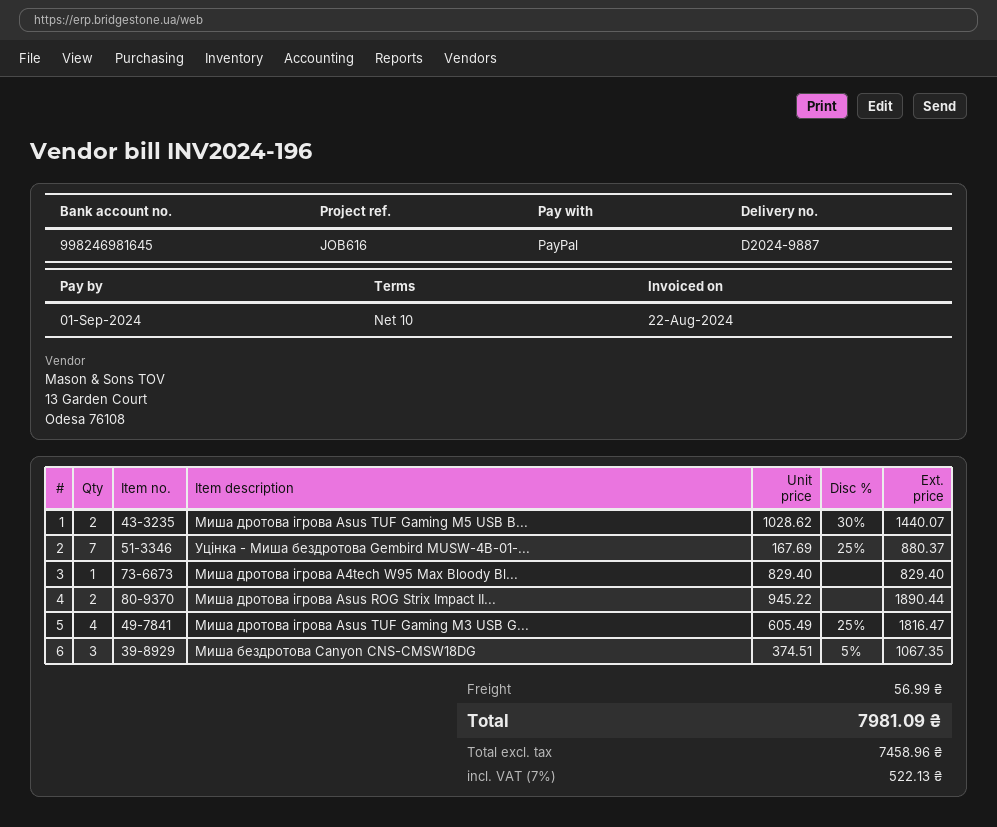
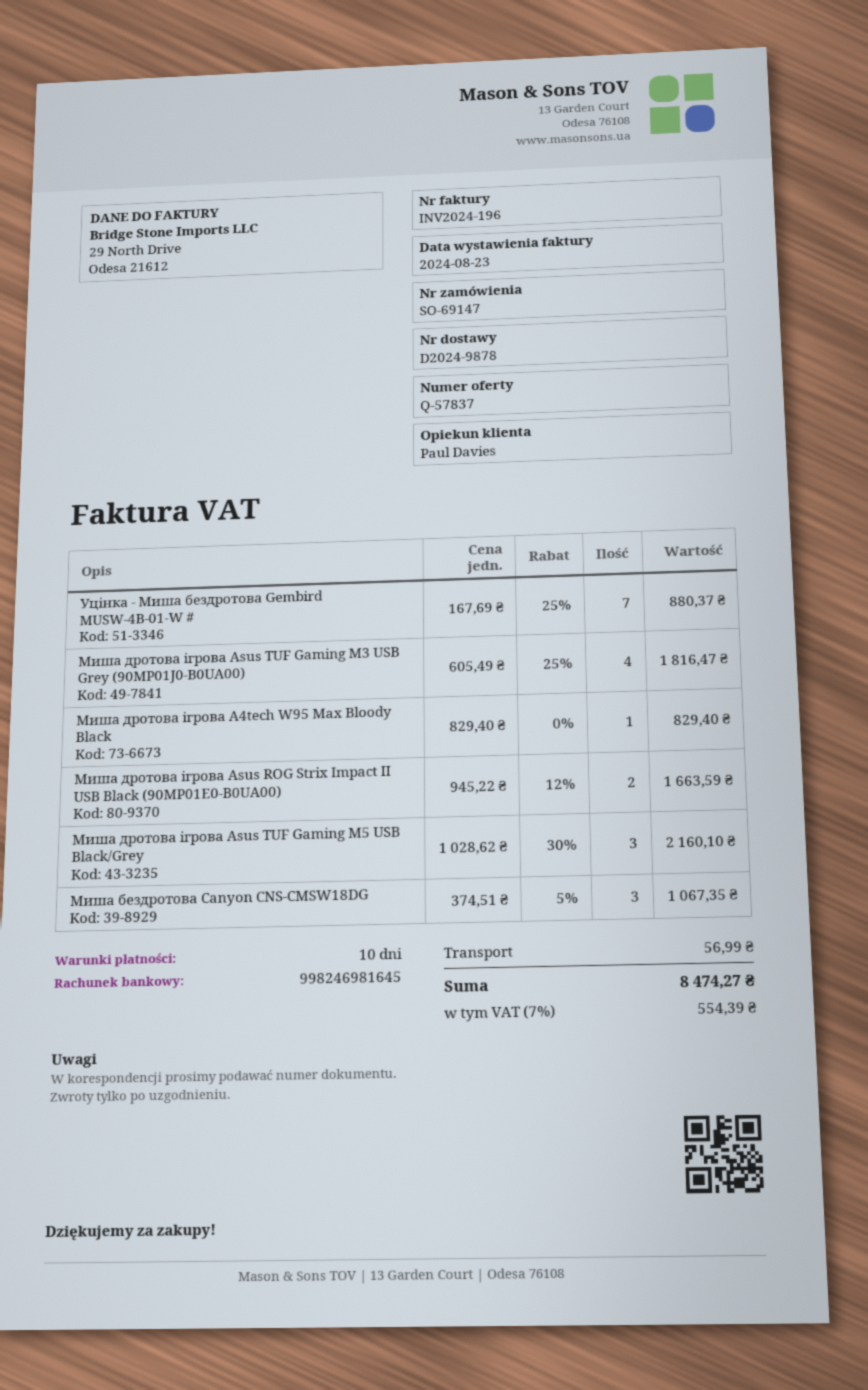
delivery note number: D2024-9887 -> D2024-9878
invoice date: 2024-08-22 -> 2024-08-23
Миша дротова ігрова Asus TUF Gaming M5 USB B...: 2 x 1028.62 - 30% = 1440.07 -> 3 x 1028.62 - 30% = 2160.10
Миша дротова ігрова Asus ROG Strix Impact II...: 2 x 945.22 = 1890.44 -> 2 x 945.22 - 12% = 1663.59
tax: 7% = 522.13 -> 7% = 554.39
total: 7981.09 -> 8474.27

